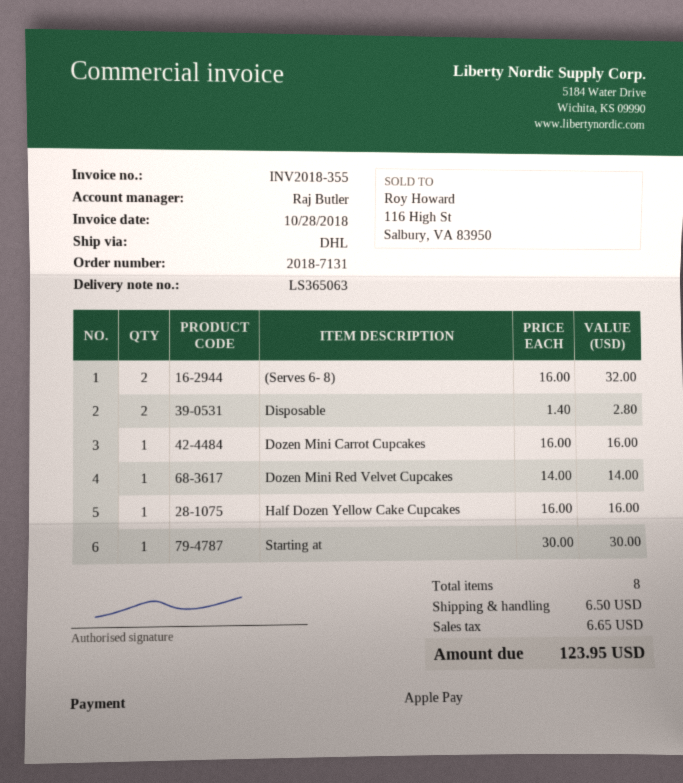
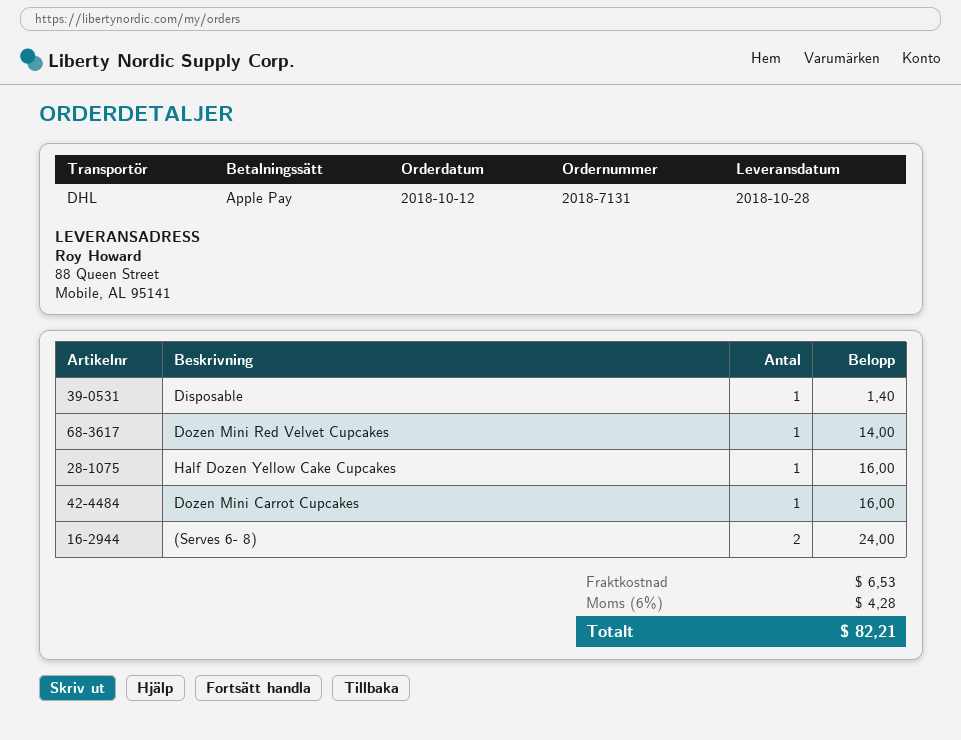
(Serves 6- 8): 2 for 32.00 -> 2 for 24.00
Disposable: 2 for 2.80 -> 1 for 1.40
Starting at: 1 for 30.00 -> none
shipping: 6.50 -> 6.53
tax: 6.65 -> 4.28
total: 123.95 -> 82.21

